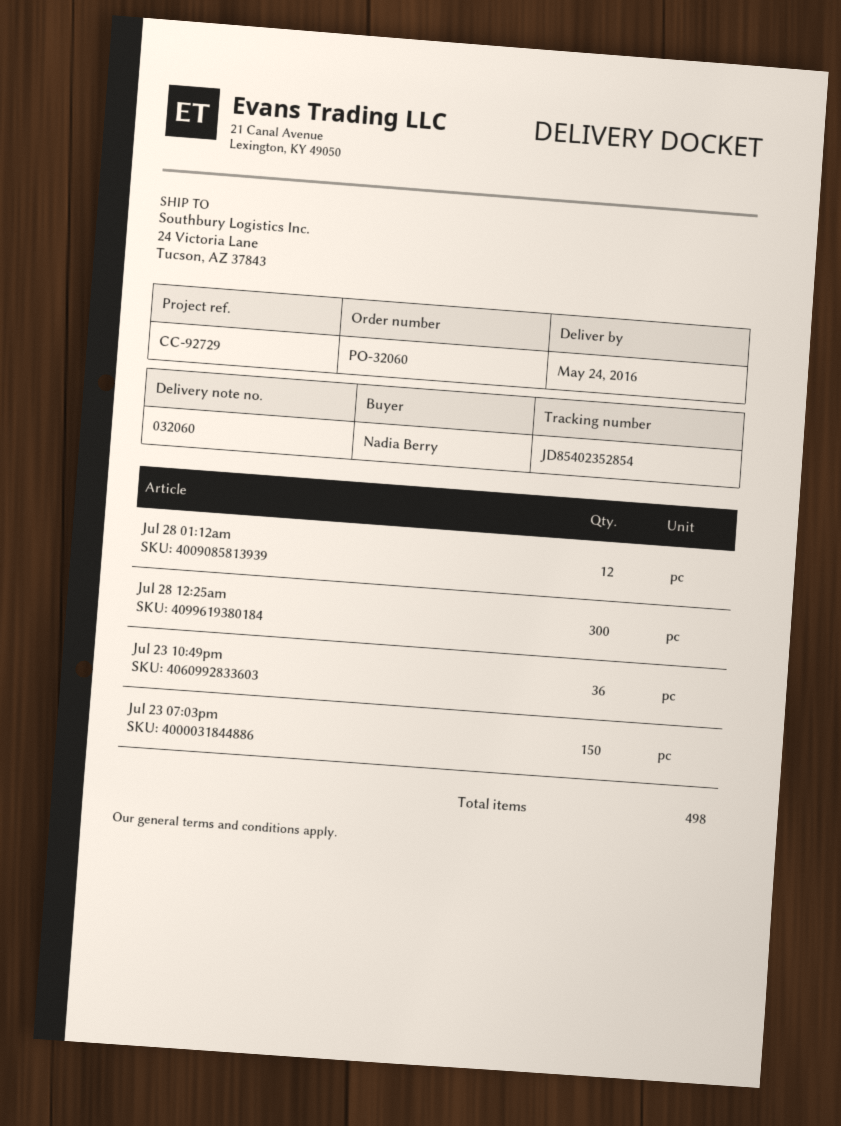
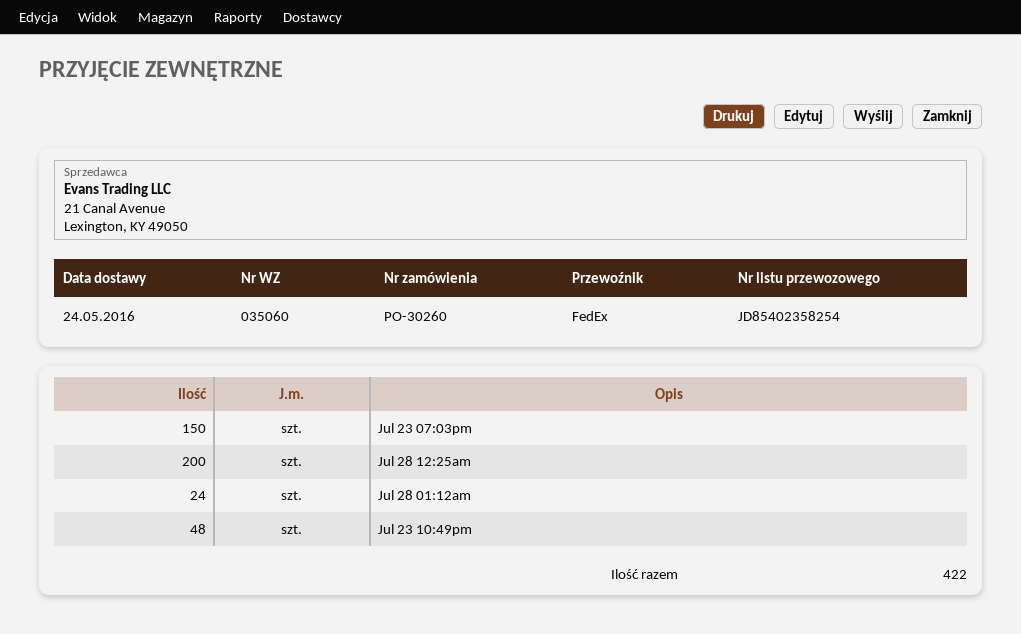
order number: PO-32060 -> PO-30260
delivery note number: 032060 -> 035060
tracking number: JD85402352854 -> JD85402358254
Jul 28 01:12am: 12 -> 24
Jul 28 12:25am: 300 -> 200
Jul 23 10:49pm: 36 -> 48
total quantity: 498 -> 422

